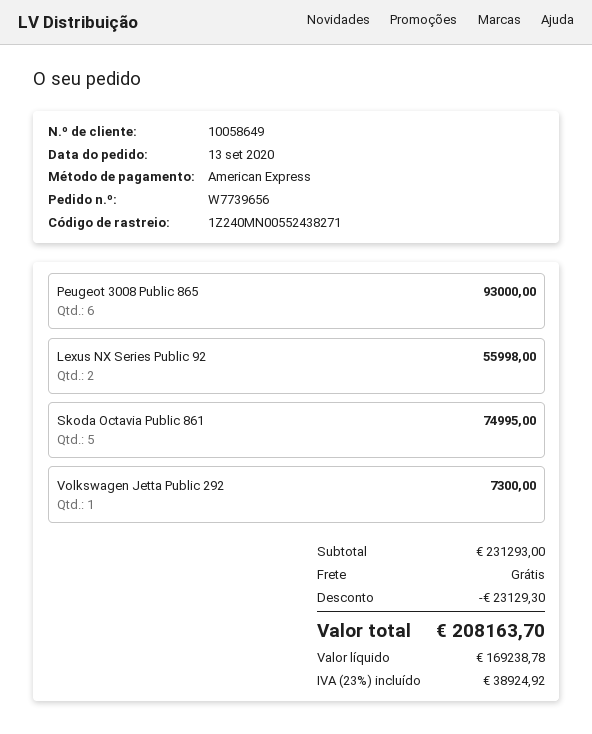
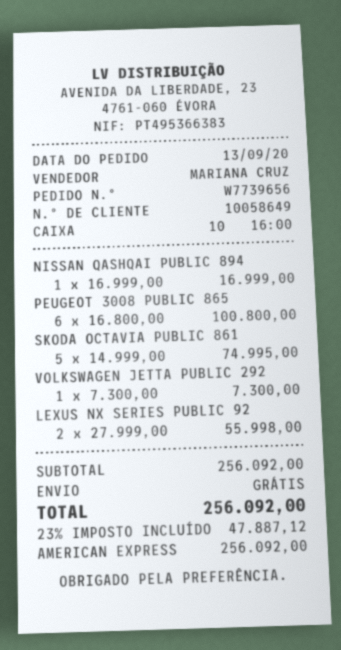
Peugeot 3008 Public 865: 6 for 93000.00 -> 6 for 100800.00
NISSAN QASHQAI PUBLIC 894: none -> 1 for 16999.00
subtotal: 231293.00 -> 256092.00
discount: 23129.30 -> none
tax: 23% = 38924.92 -> 23% = 47887.12
total: 208163.70 -> 256092.00

